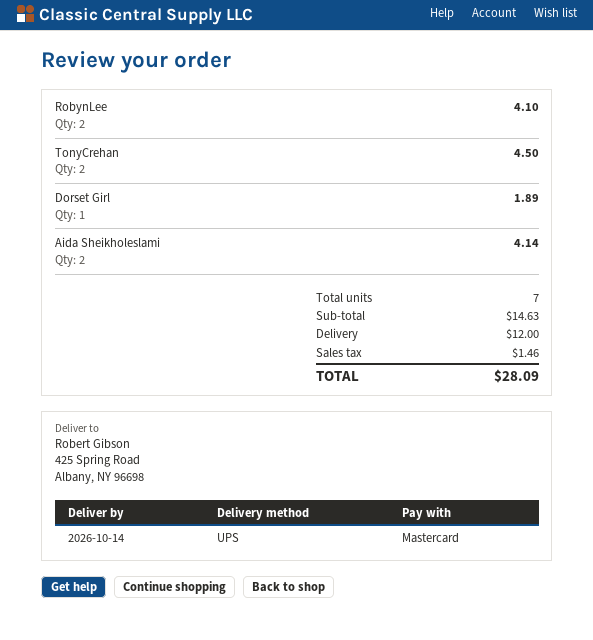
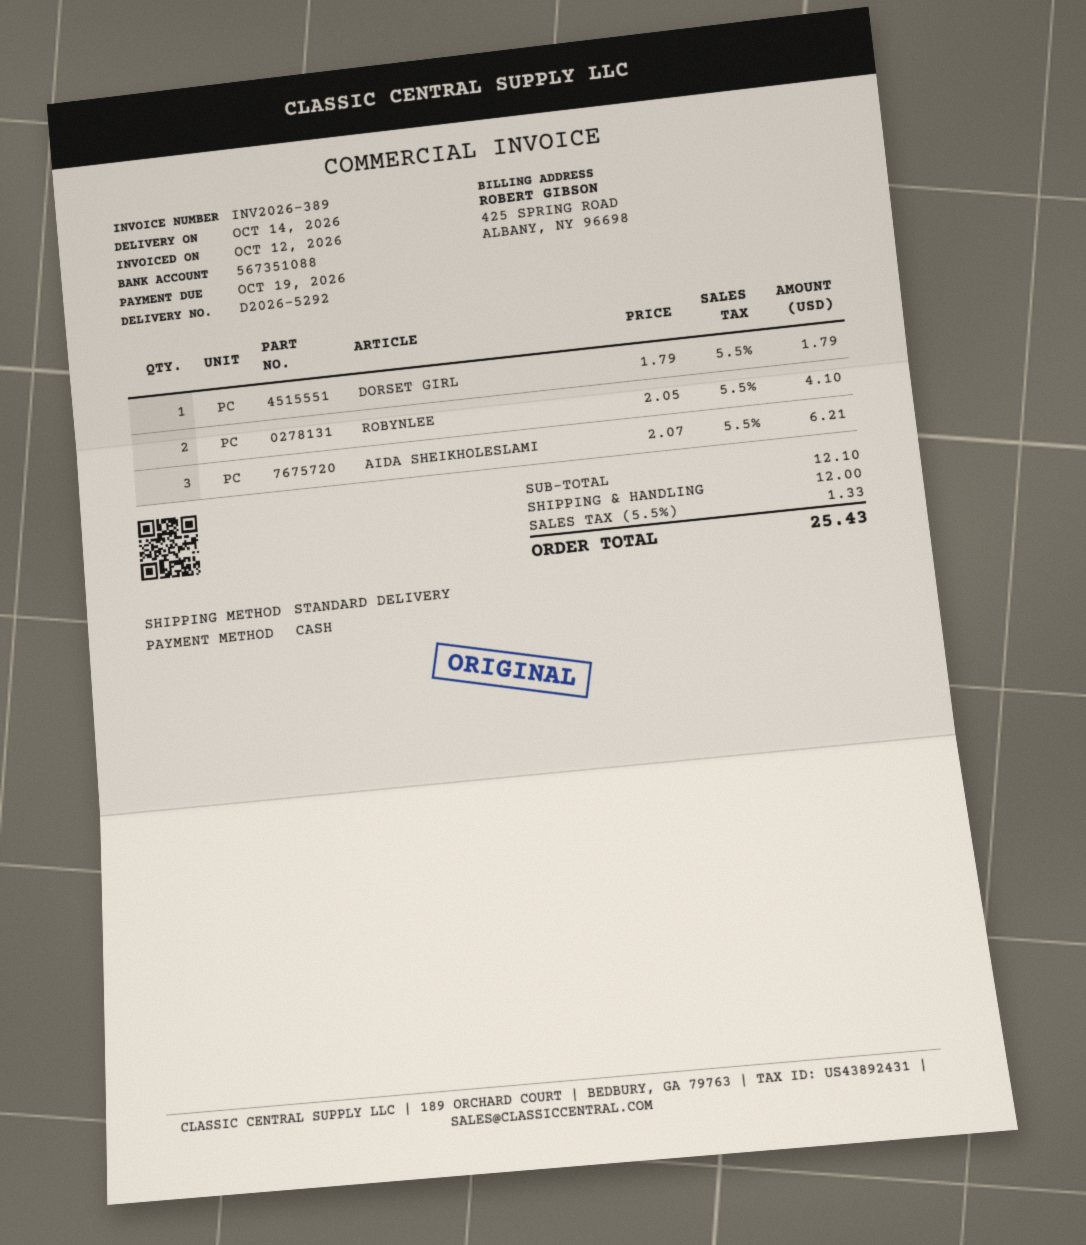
payment method: Mastercard -> cash
shipping method: UPS -> standard
TonyCrehan: 2 for 4.50 -> none
Dorset Girl: 1 for 1.89 -> 1 for 1.79
Aida Sheikholeslami: 2 for 4.14 -> 3 for 6.21
subtotal: 14.63 -> 12.10
tax: 1.46 -> 1.33
total: 28.09 -> 25.43

